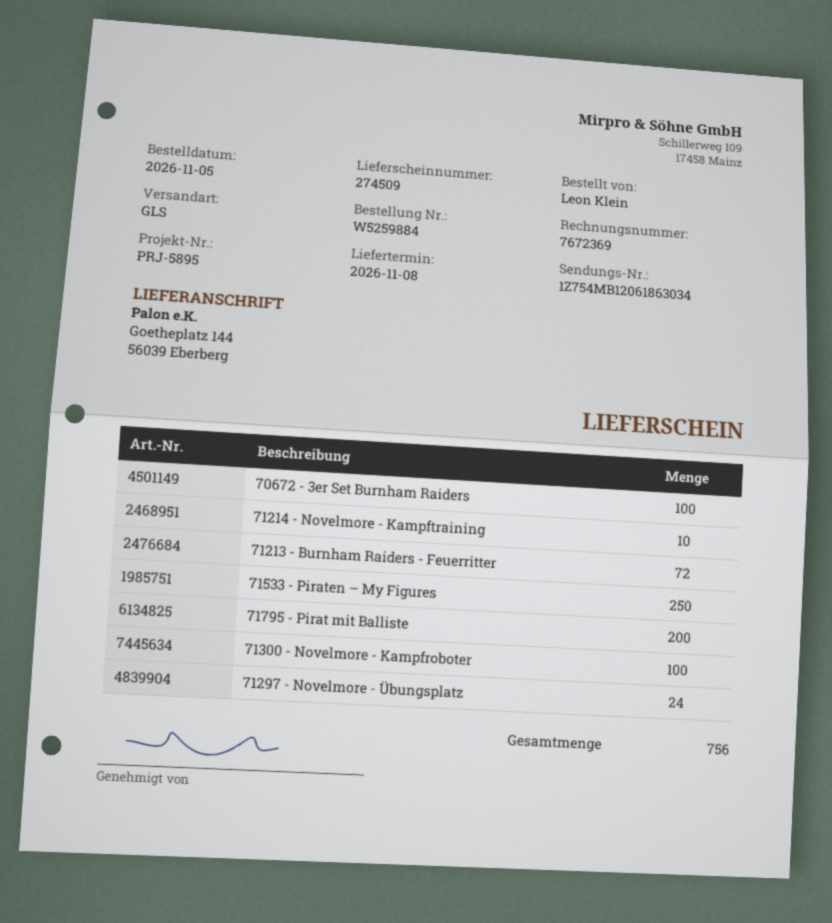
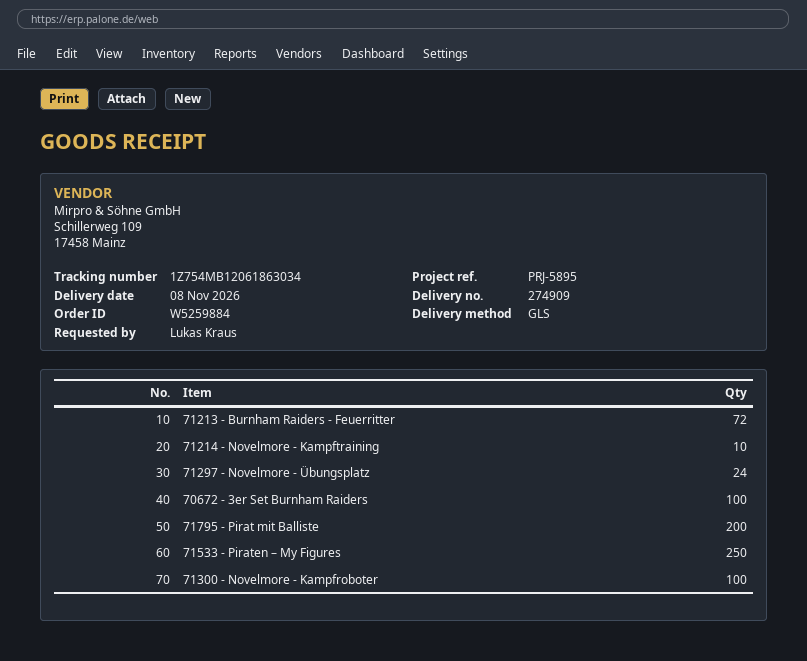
delivery note number: 274509 -> 274909
ordered by: Leon Klein -> Lukas Kraus

